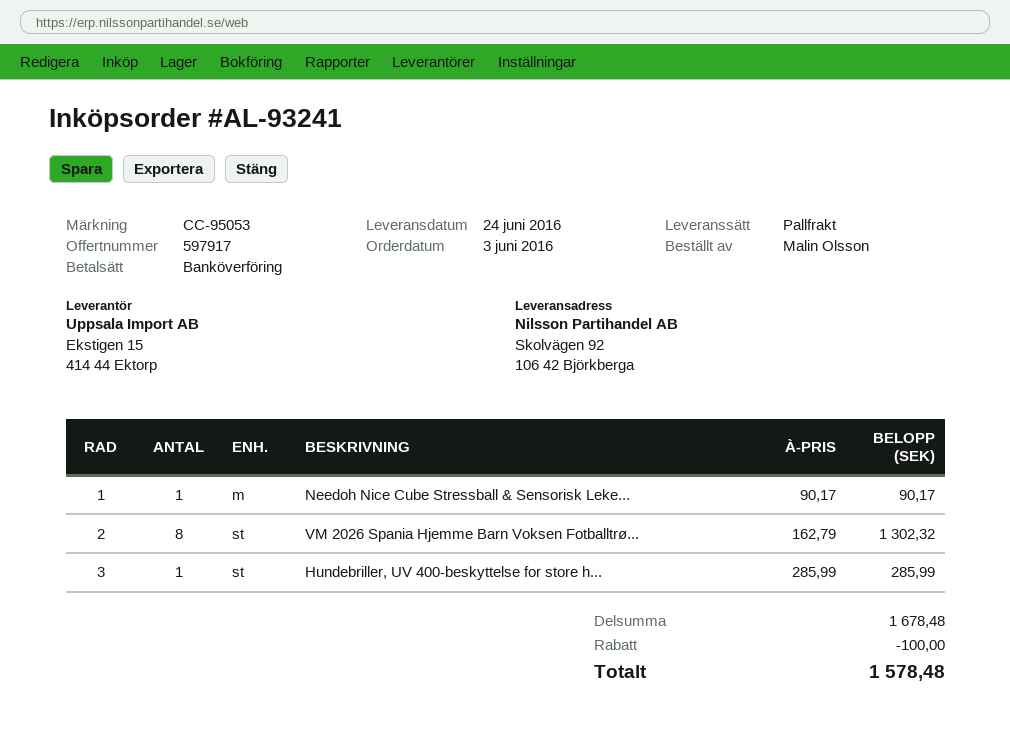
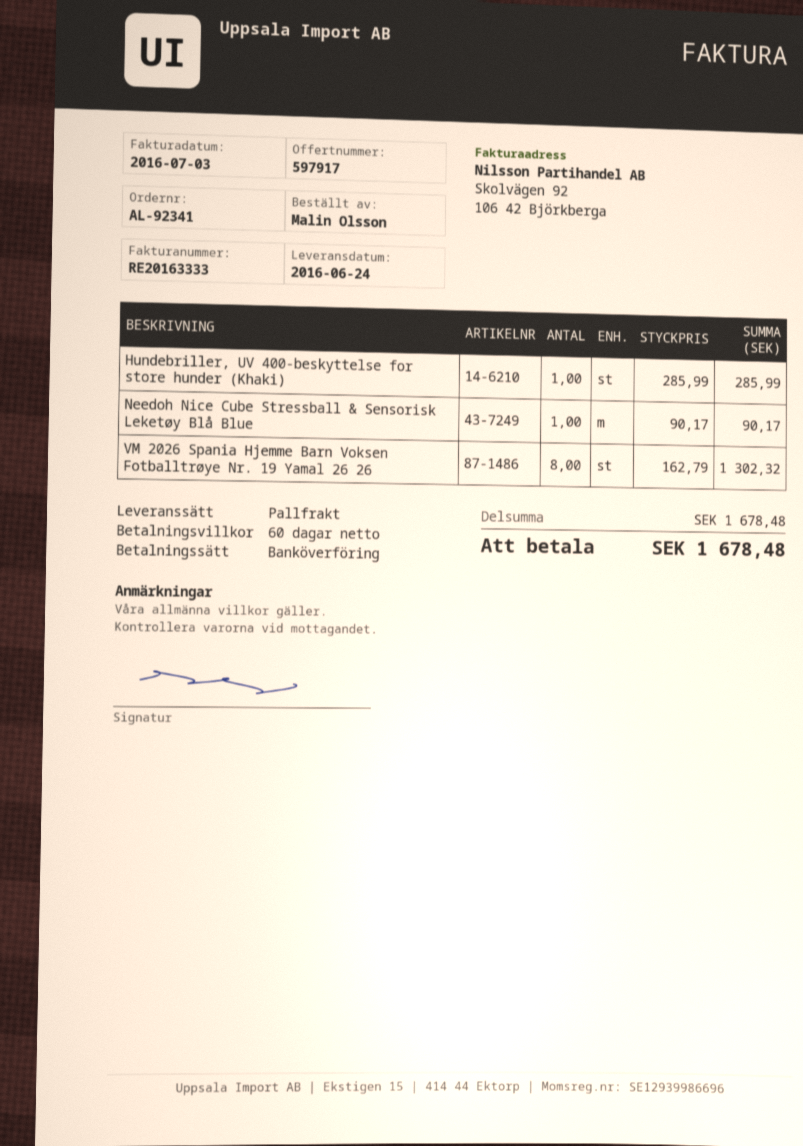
order number: AL-93241 -> AL-92341
discount: 100.00 -> none
total: 1578.48 -> 1678.48

